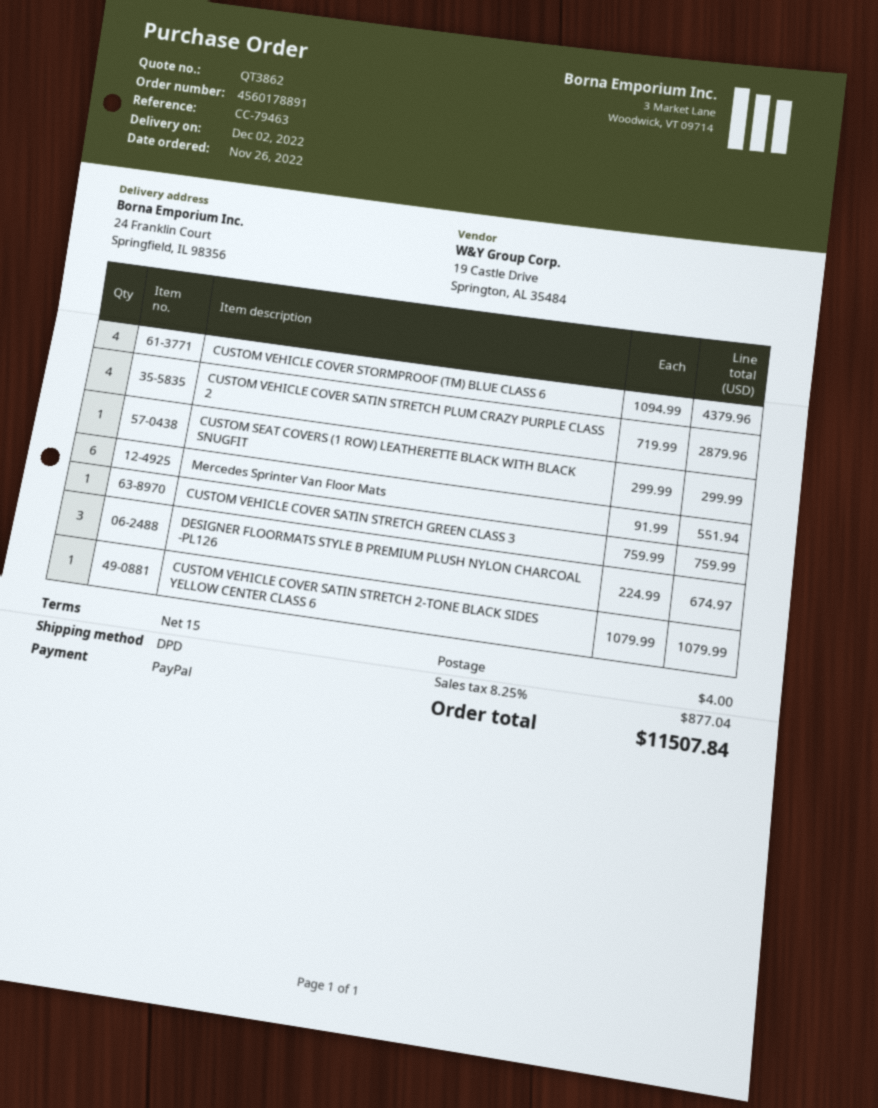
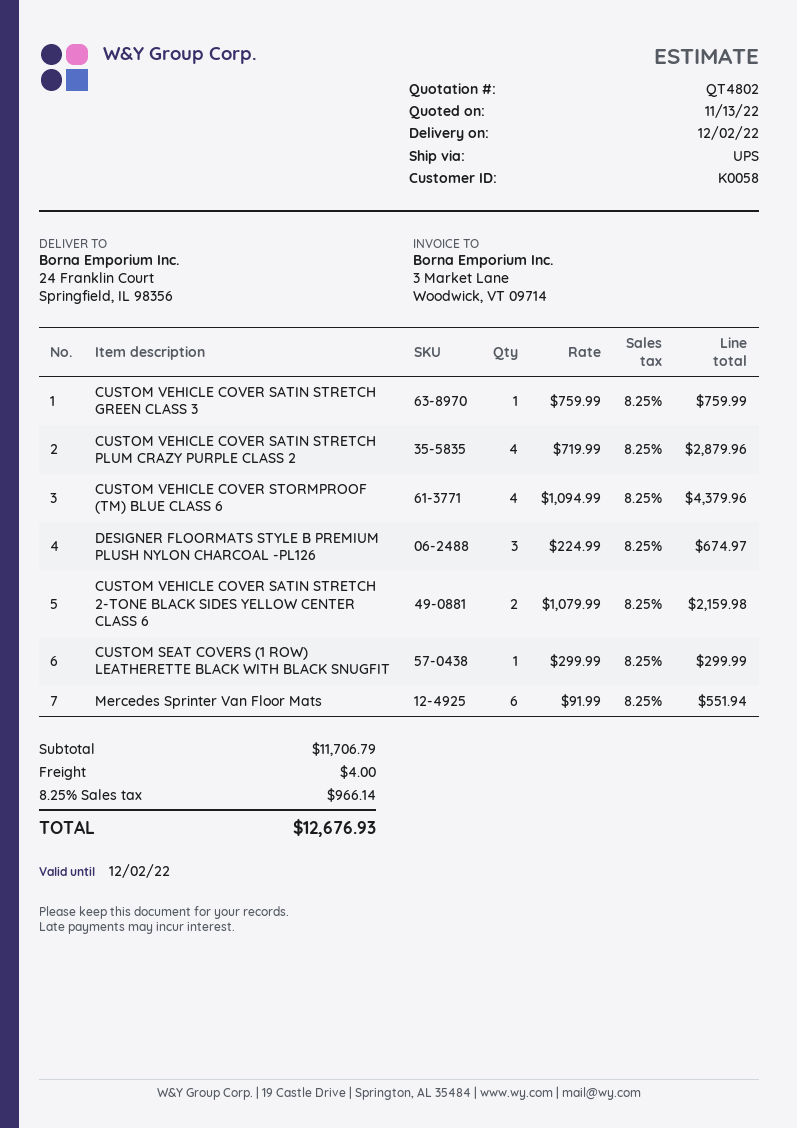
quote number: QT3862 -> QT4802
shipping method: DPD -> UPS
CUSTOM VEHICLE COVER SATIN STRETCH 2-TONE BLACK SIDES YELLOW CENTER CLASS 6: 1 x 1079.99 = 1079.99 -> 2 x 1079.99 = 2159.98
tax: 8.25% = 877.04 -> 8.25% = 966.14
total: 11507.84 -> 12676.93

